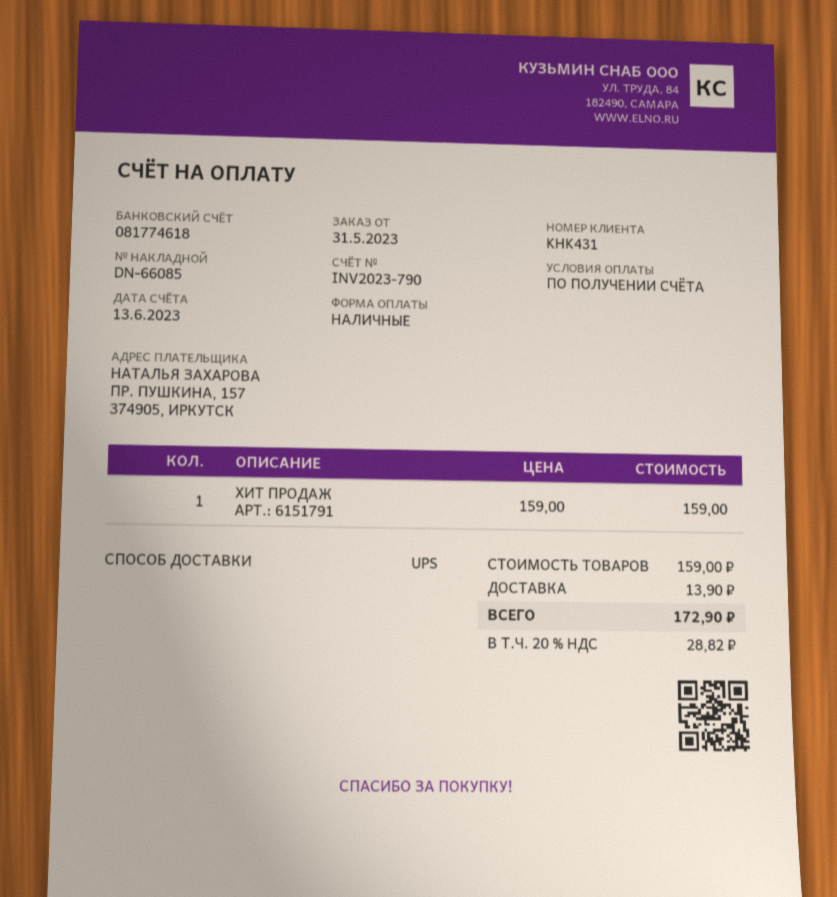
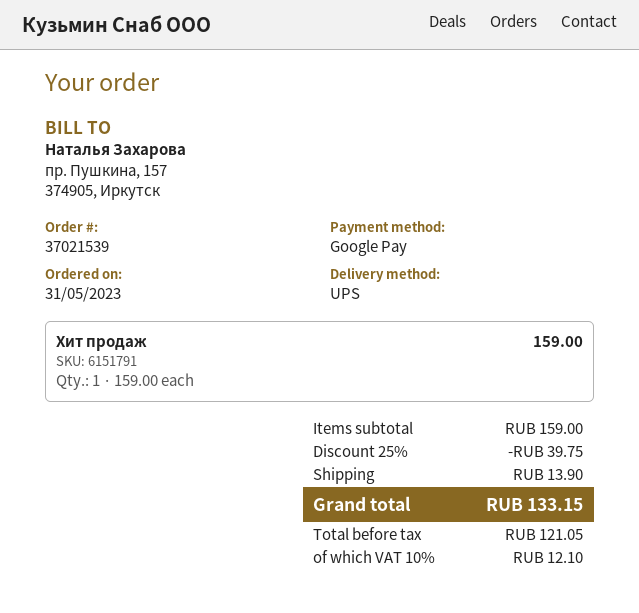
payment method: cash -> Google Pay
discount: none -> 25% = 39.75
tax: 20% = 28.82 -> 10% = 12.10
total: 172.90 -> 133.15

